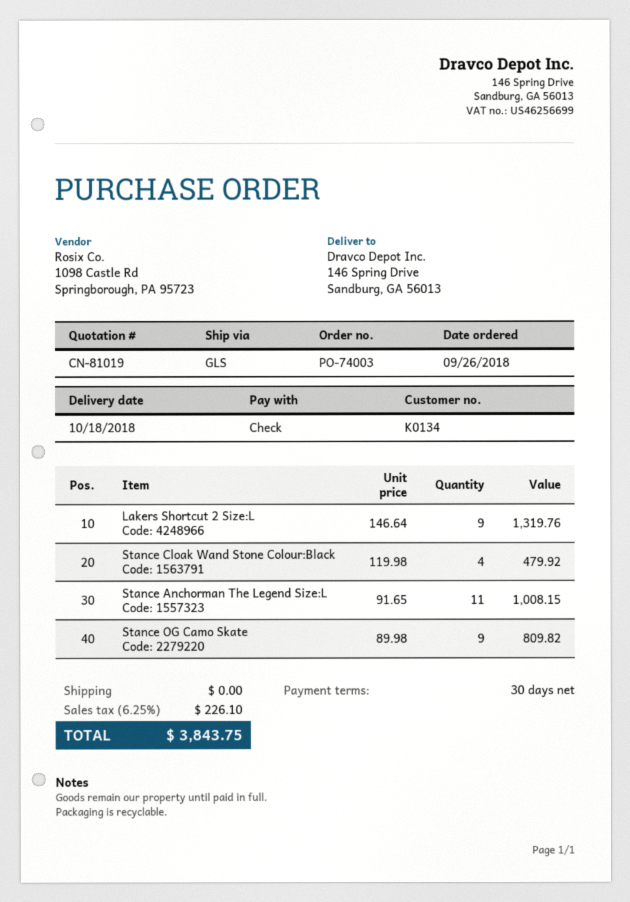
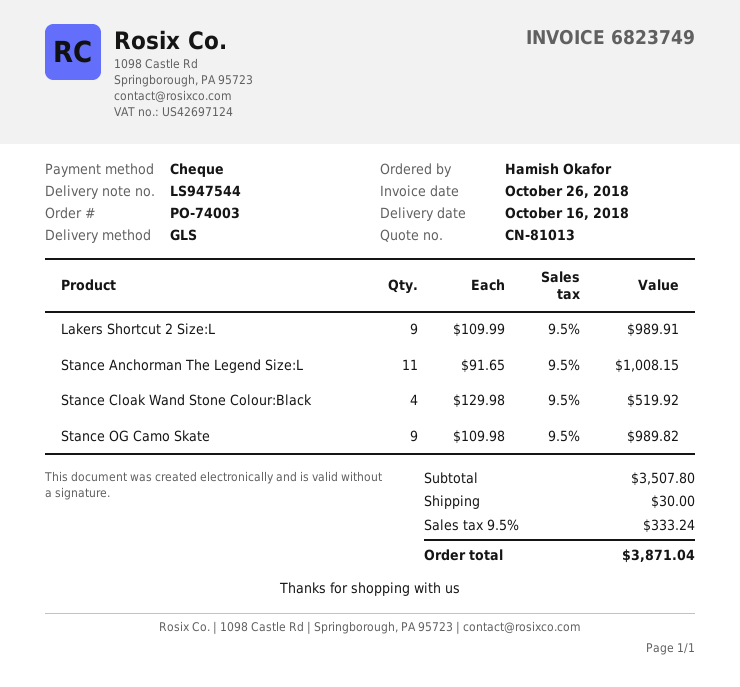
quote number: CN-81019 -> CN-81013
delivery date: 2018-10-18 -> 2018-10-16
Lakers Shortcut 2 Size:L: 9 x 146.64 = 1319.76 -> 9 x 109.99 = 989.91
Stance Cloak Wand Stone Colour:Black: 4 x 119.98 = 479.92 -> 4 x 129.98 = 519.92
Stance OG Camo Skate: 9 x 89.98 = 809.82 -> 9 x 109.98 = 989.82
shipping: 0.00 -> 30.00
tax: 6.25% = 226.10 -> 9.5% = 333.24
total: 3843.75 -> 3871.04

